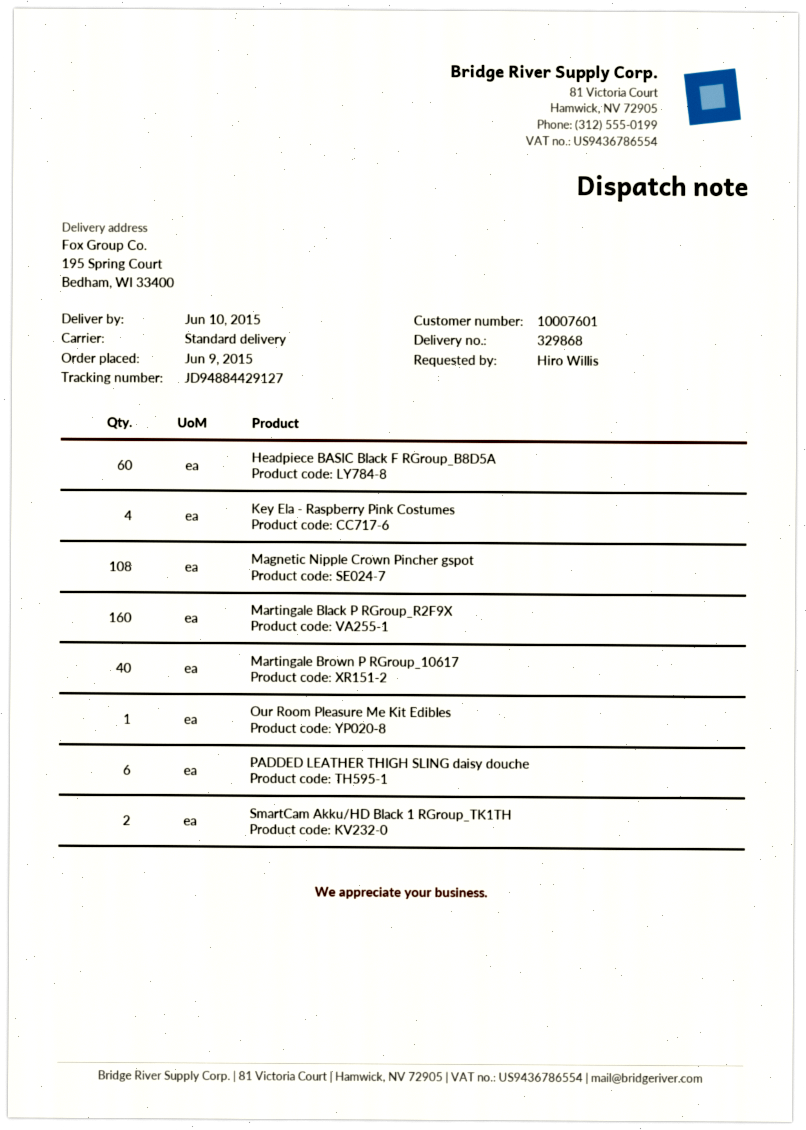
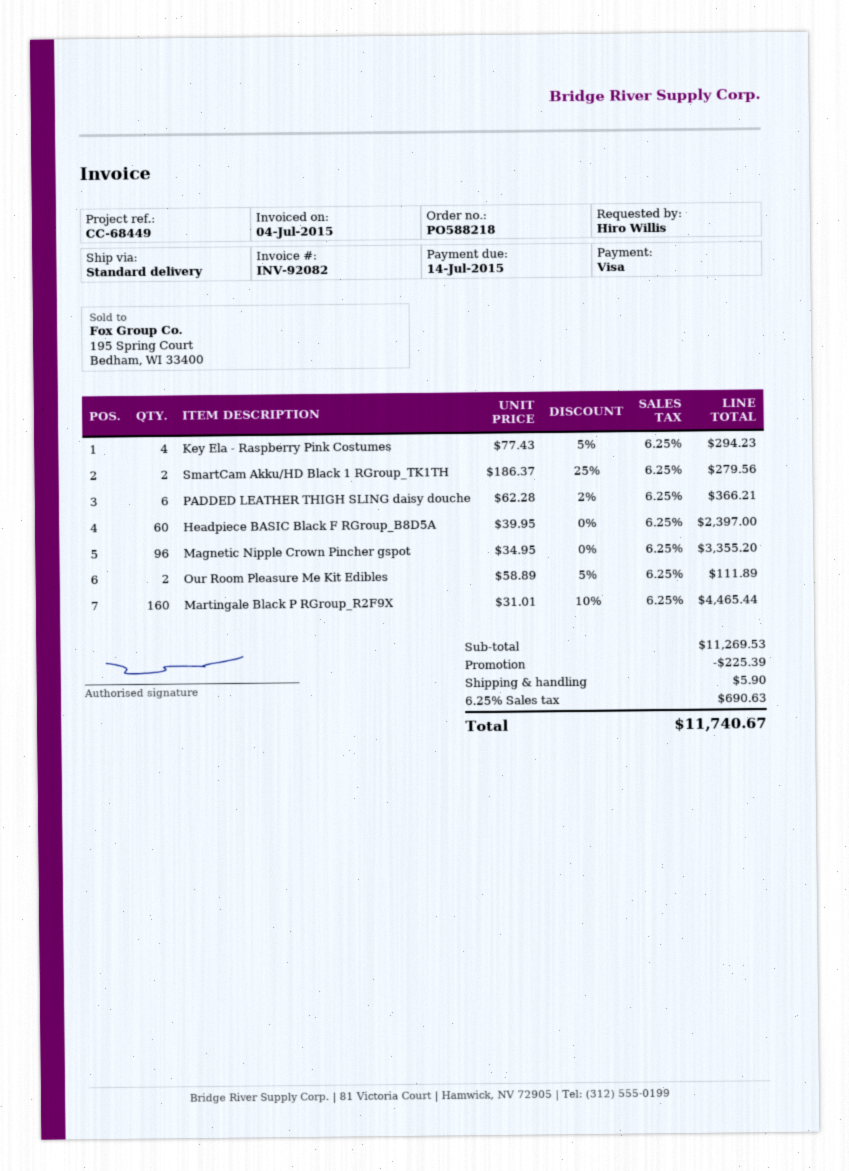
Magnetic Nipple Crown Pincher gspot: 108 -> 96
Martingale Brown P RGroup_10617: 40 -> none
Our Room Pleasure Me Kit Edibles: 1 -> 2

